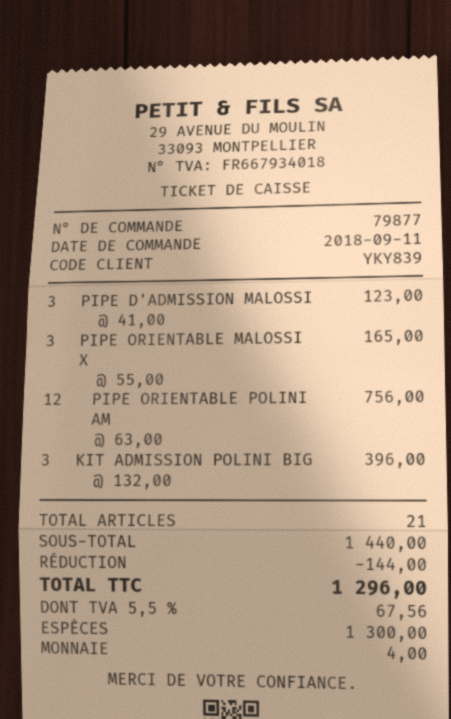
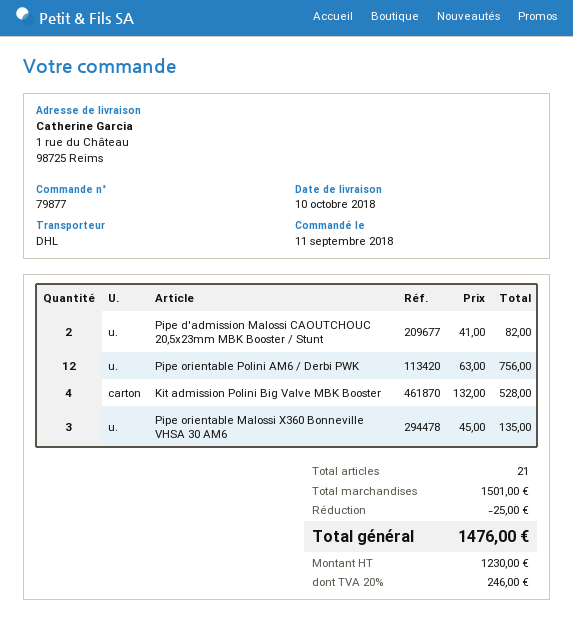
PIPE D'ADMISSION MALOSSI: 3 x 41.00 = 123.00 -> 2 x 41.00 = 82.00
PIPE ORIENTABLE MALOSSI X: 3 x 55.00 = 165.00 -> 3 x 45.00 = 135.00
KIT ADMISSION POLINI BIG: 3 x 132.00 = 396.00 -> 4 x 132.00 = 528.00
subtotal: 1440.00 -> 1501.00
discount: 144.00 -> 25.00
tax: 5.5% = 67.56 -> 20% = 246.00
total: 1296.00 -> 1476.00

